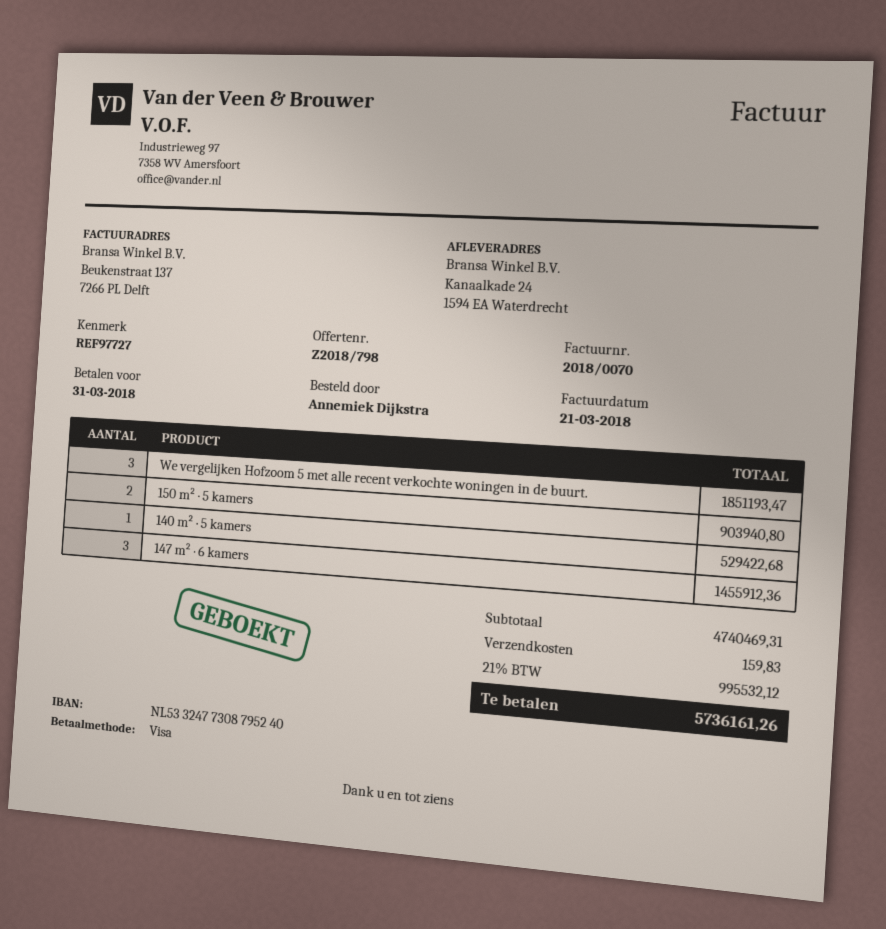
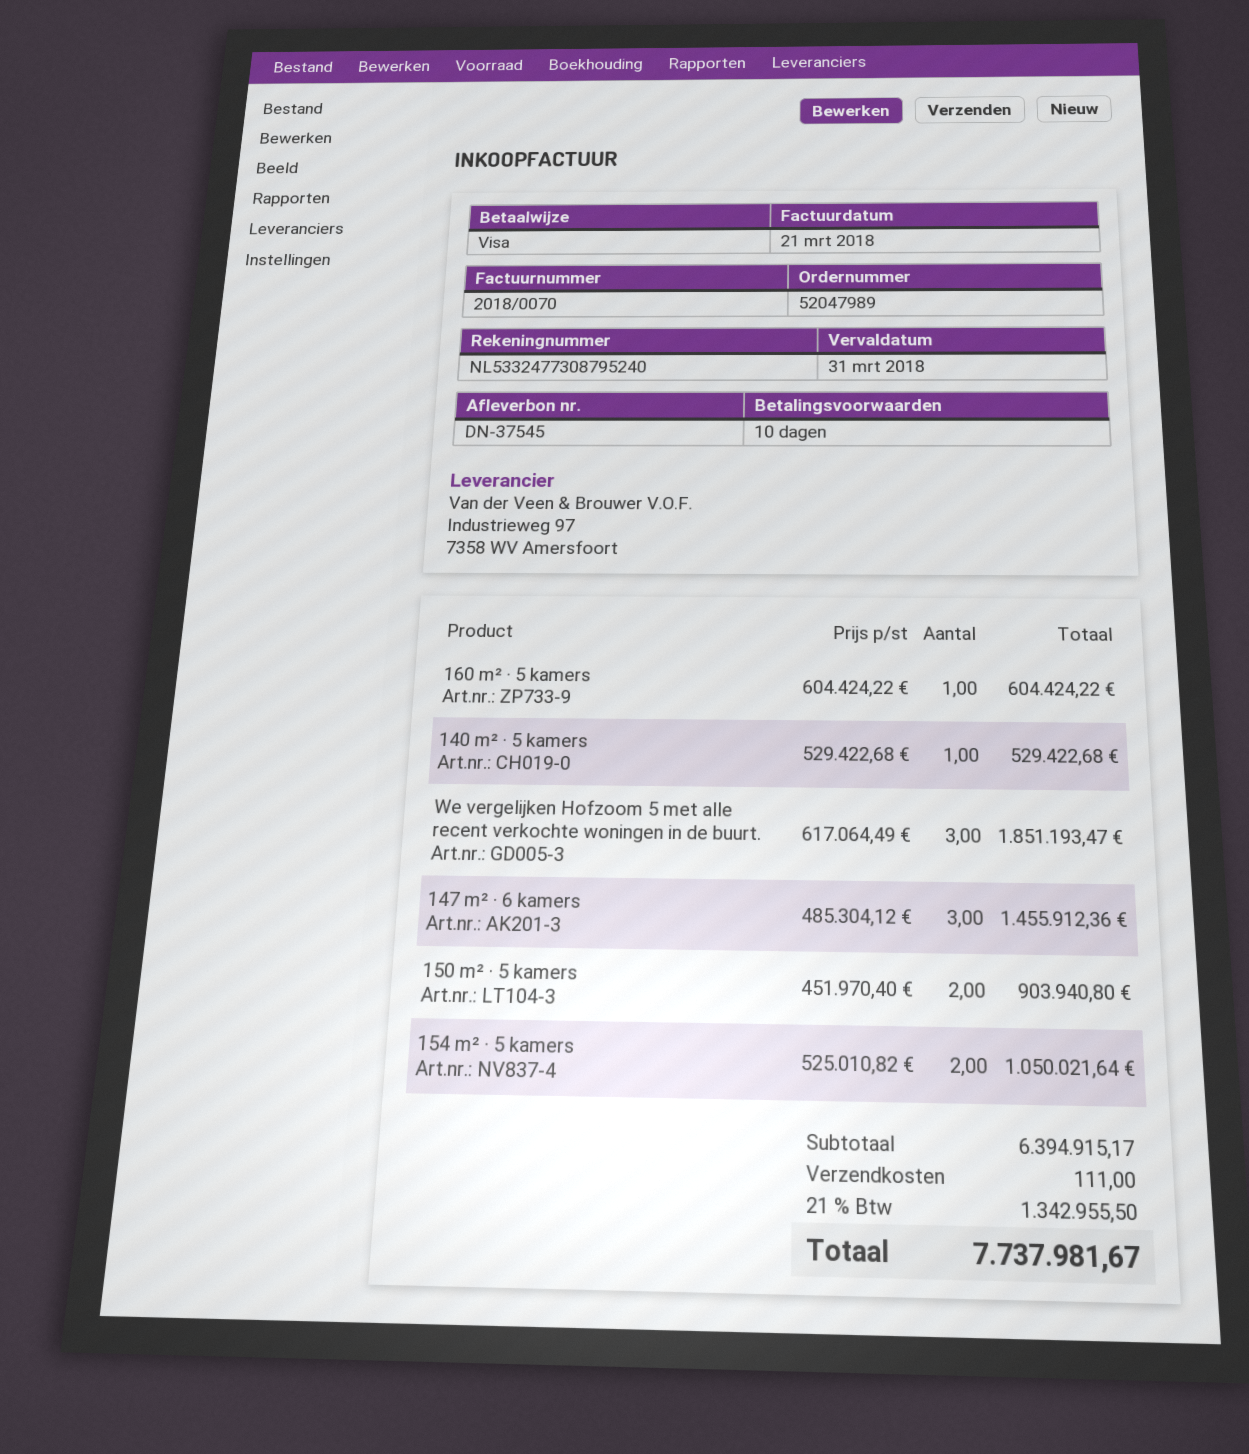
160 m² · 5 kamers: none -> 1 for 604424.22
154 m² · 5 kamers: none -> 2 for 1050021.64
subtotal: 4740469.31 -> 6394915.17
shipping: 159.83 -> 111.00
tax: 21% = 995532.12 -> 21% = 1342955.50
total: 5736161.26 -> 7737981.67

